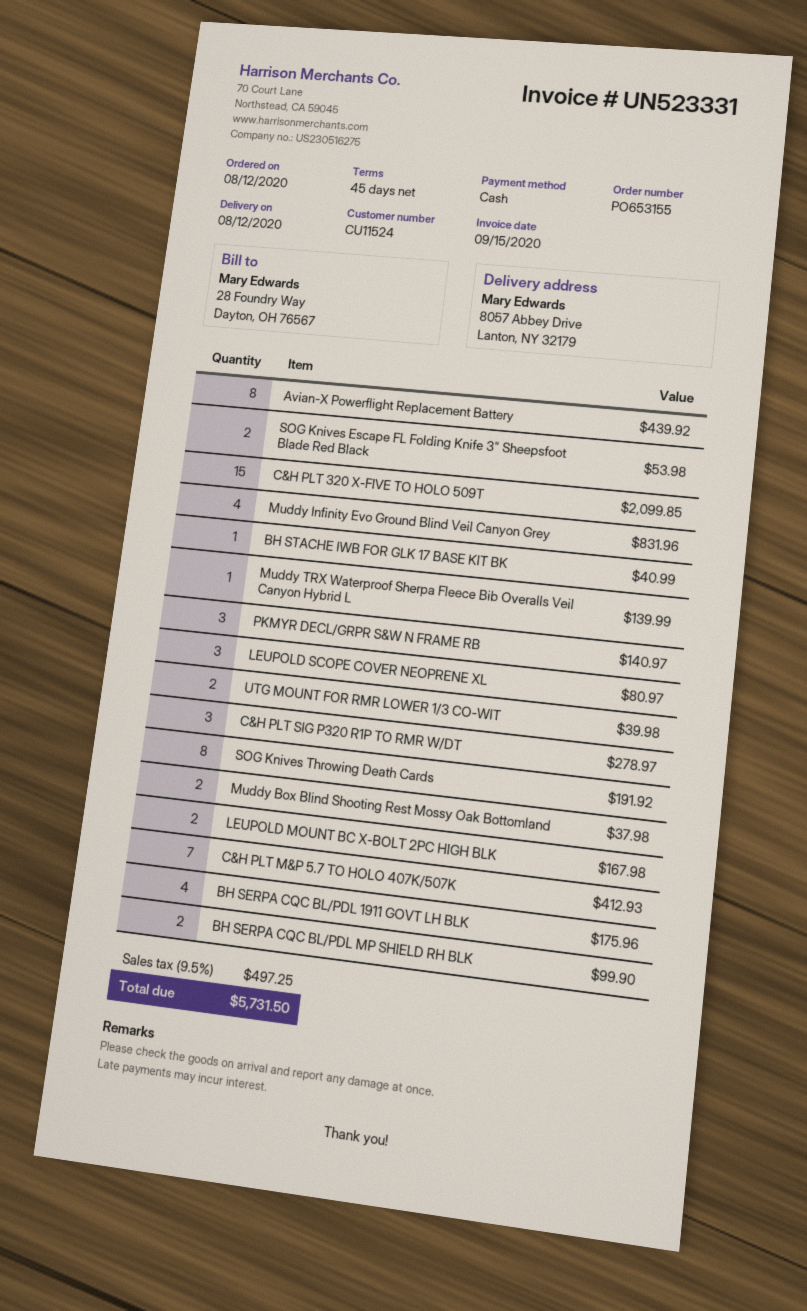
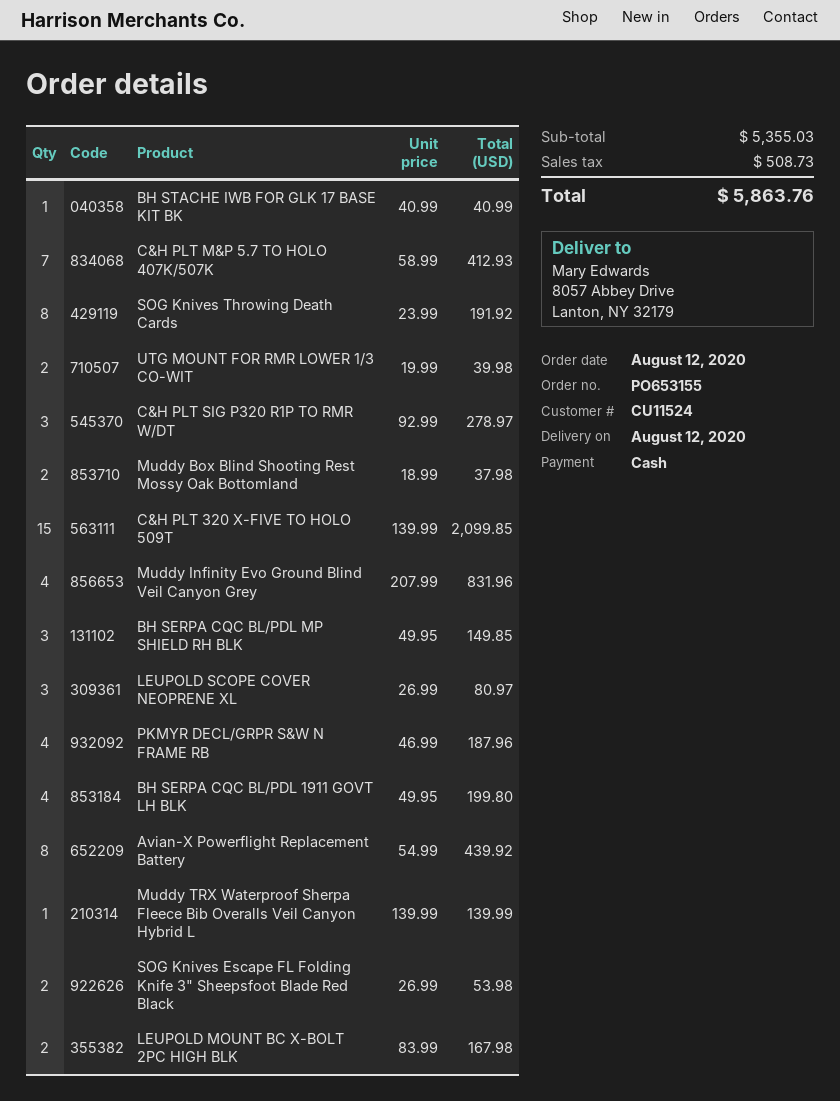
PKMYR DECL/GRPR S&W N FRAME RB: 3 for 140.97 -> 4 for 187.96
BH SERPA CQC BL/PDL 1911 GOVT LH BLK: 4 for 175.96 -> 4 for 199.80
BH SERPA CQC BL/PDL MP SHIELD RH BLK: 2 for 99.90 -> 3 for 149.85
tax: 497.25 -> 508.73
total: 5731.50 -> 5863.76

